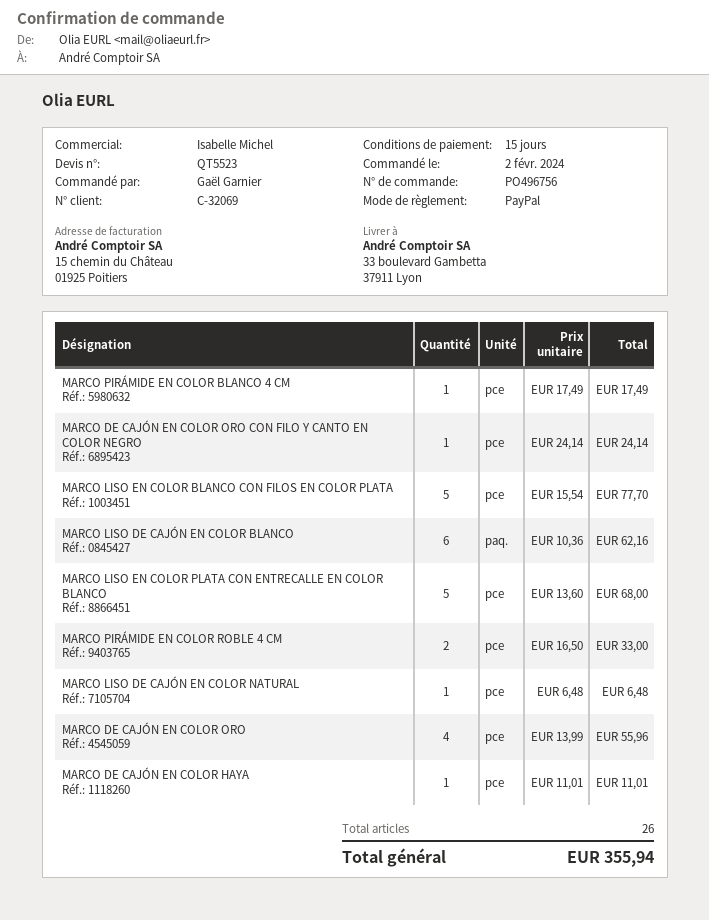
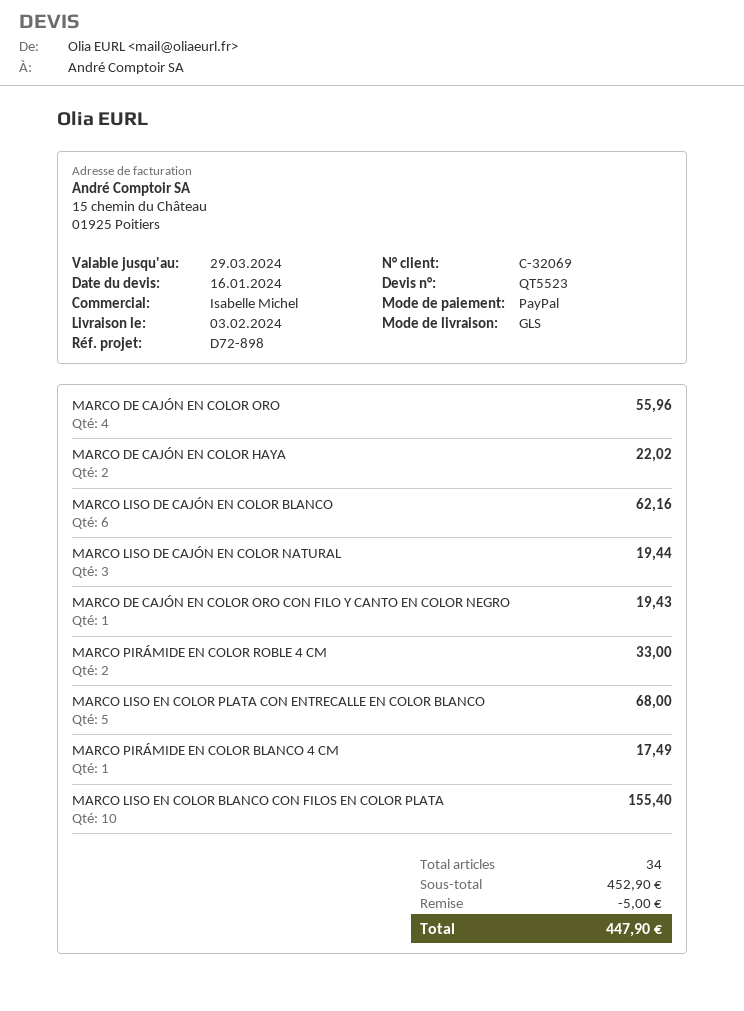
MARCO DE CAJÓN EN COLOR ORO CON FILO Y CANTO EN COLOR NEGRO: 1 for 24.14 -> 1 for 19.43
MARCO LISO EN COLOR BLANCO CON FILOS EN COLOR PLATA: 5 for 77.70 -> 10 for 155.40
MARCO LISO DE CAJÓN EN COLOR NATURAL: 1 for 6.48 -> 3 for 19.44
MARCO DE CAJÓN EN COLOR HAYA: 1 for 11.01 -> 2 for 22.02
total quantity: 26 -> 34
discount: none -> 5.00
total: 355.94 -> 447.90

